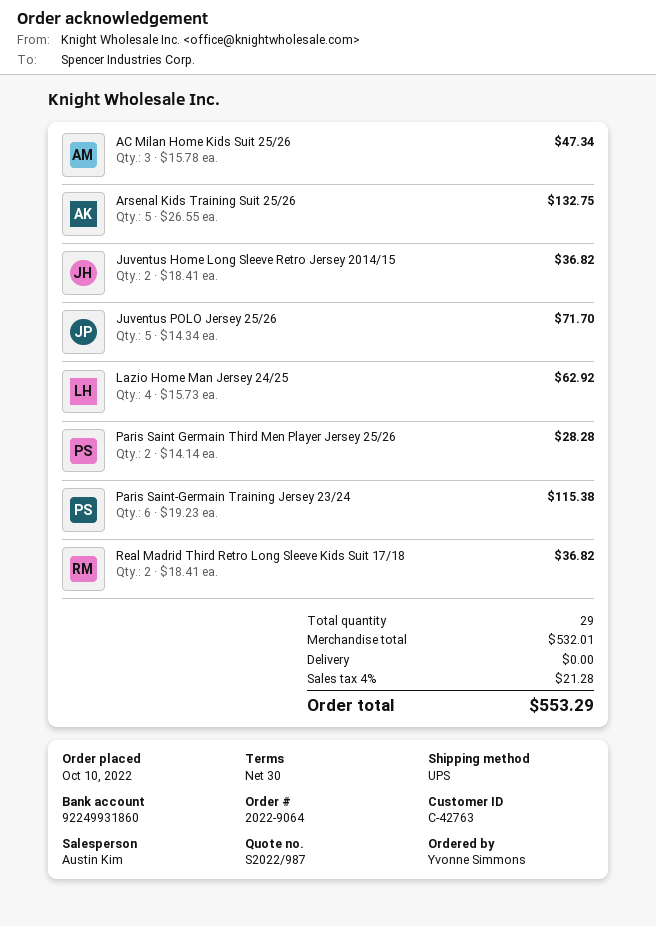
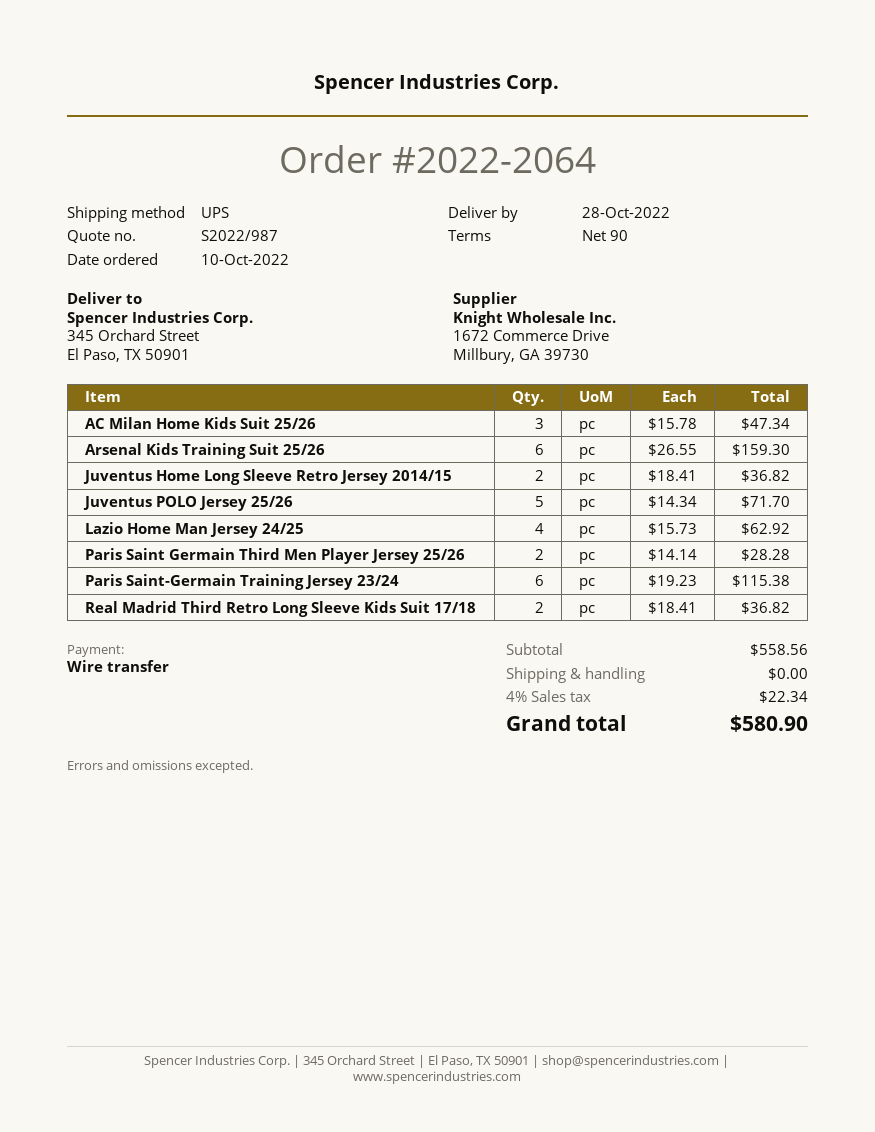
order number: 2022-9064 -> 2022-2064
payment terms: 30 days -> 90 days
Arsenal Kids Training Suit 25/26: 5 x 26.55 = 132.75 -> 6 x 26.55 = 159.30
subtotal: 532.01 -> 558.56
tax: 4% = 21.28 -> 4% = 22.34
total: 553.29 -> 580.90

